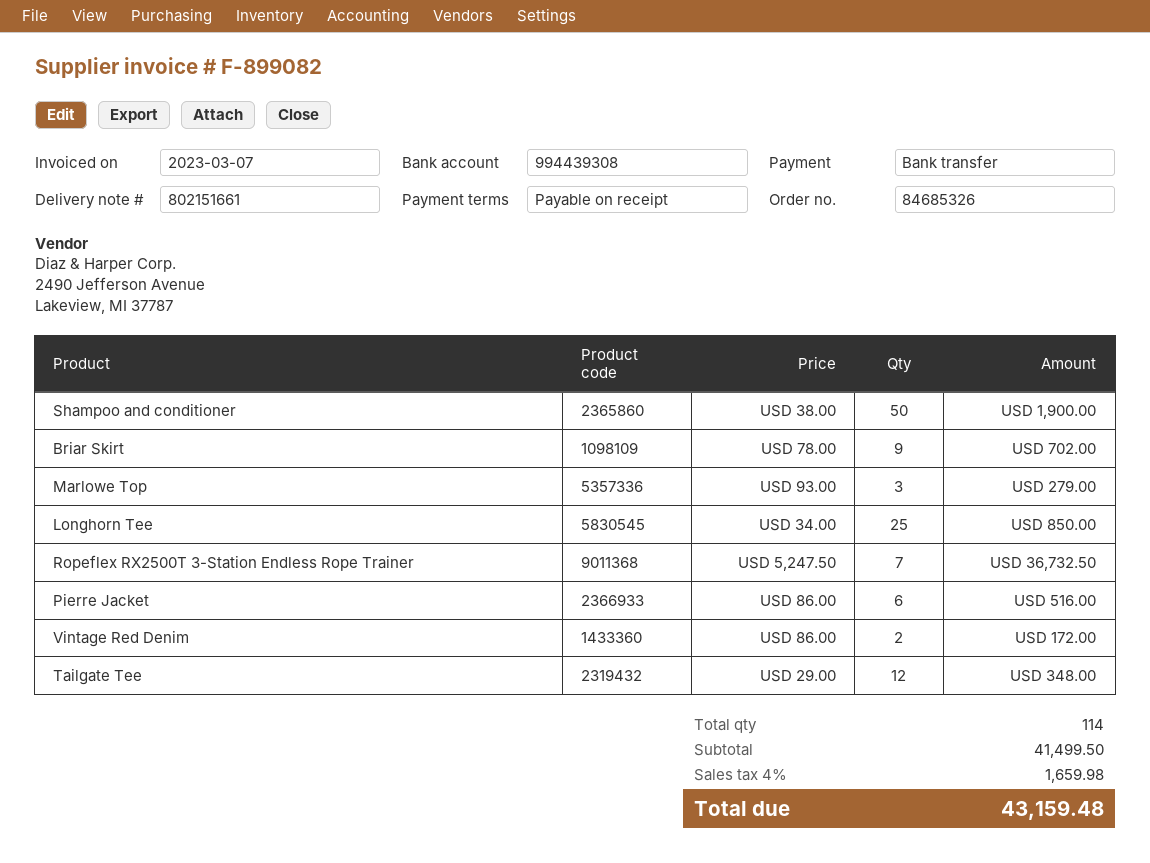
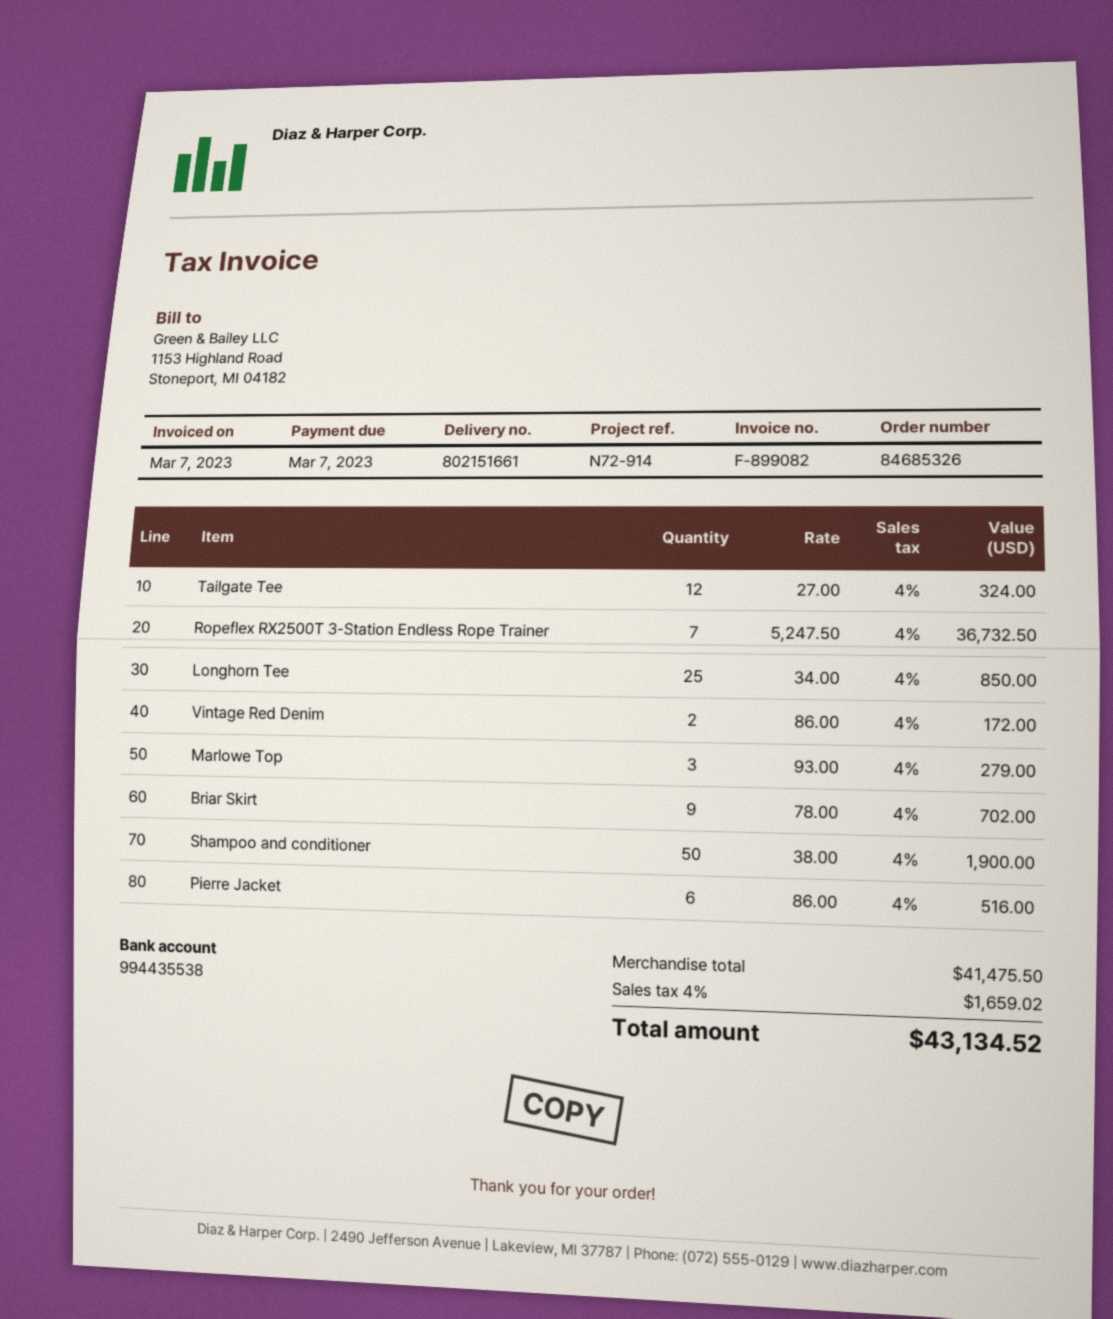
bank account: 994439308 -> 994435538
Tailgate Tee: 12 x 29.00 = 348.00 -> 12 x 27.00 = 324.00
subtotal: 41499.50 -> 41475.50
tax: 4% = 1659.98 -> 4% = 1659.02
total: 43159.48 -> 43134.52

